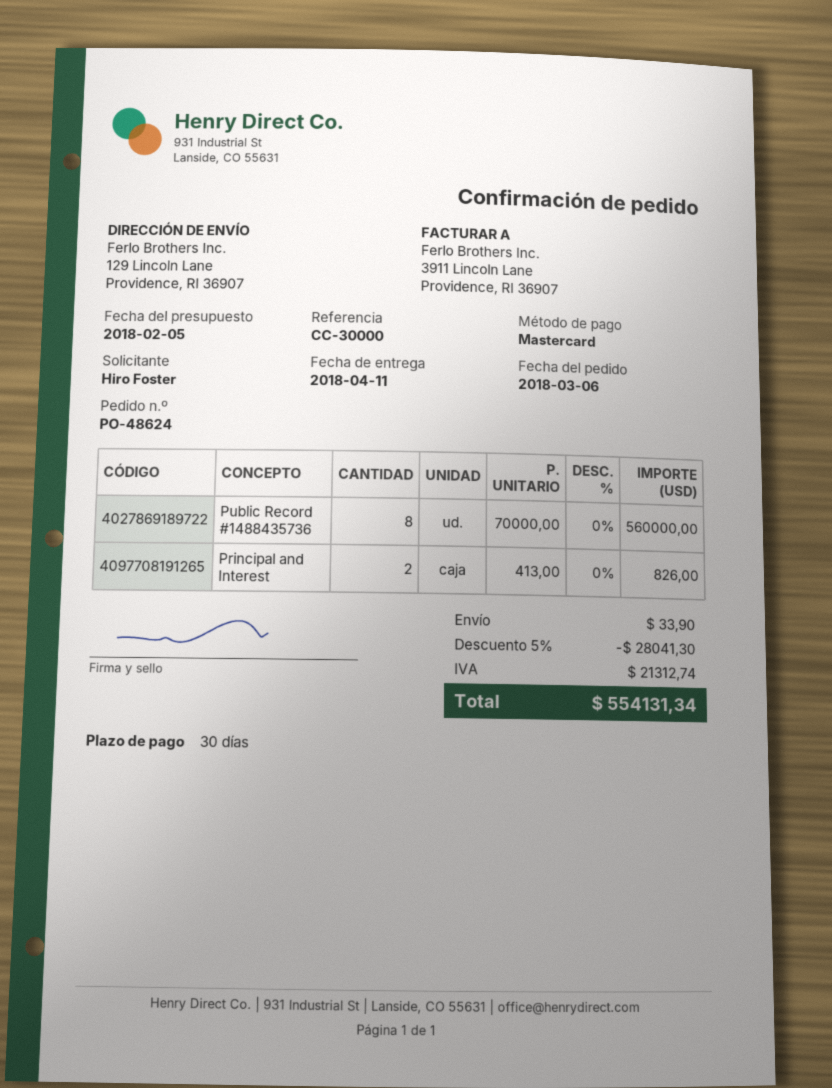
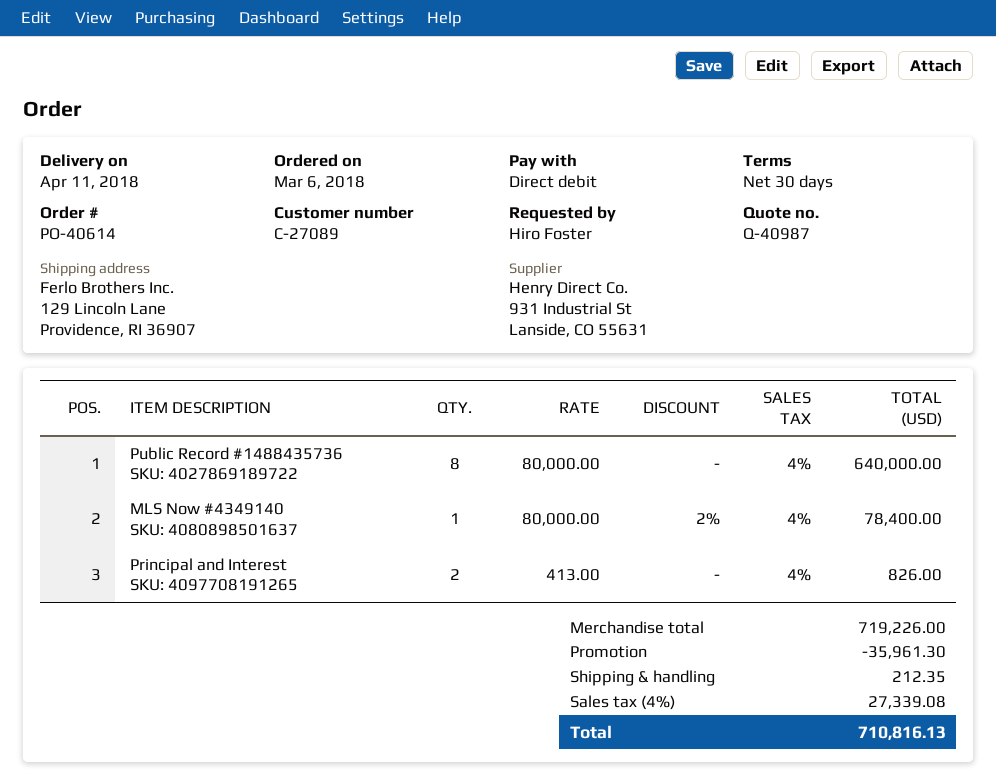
order number: PO-48624 -> PO-40614
payment method: Mastercard -> direct debit
Public Record #1488435736: 8 x 70000.00 = 560000.00 -> 8 x 80000.00 = 640000.00
MLS Now #4349140: none -> 1 x 80000.00 - 2% = 78400.00
discount: 28041.30 -> 35961.30
shipping: 33.90 -> 212.35
tax: 21312.74 -> 27339.08
total: 554131.34 -> 710816.13

